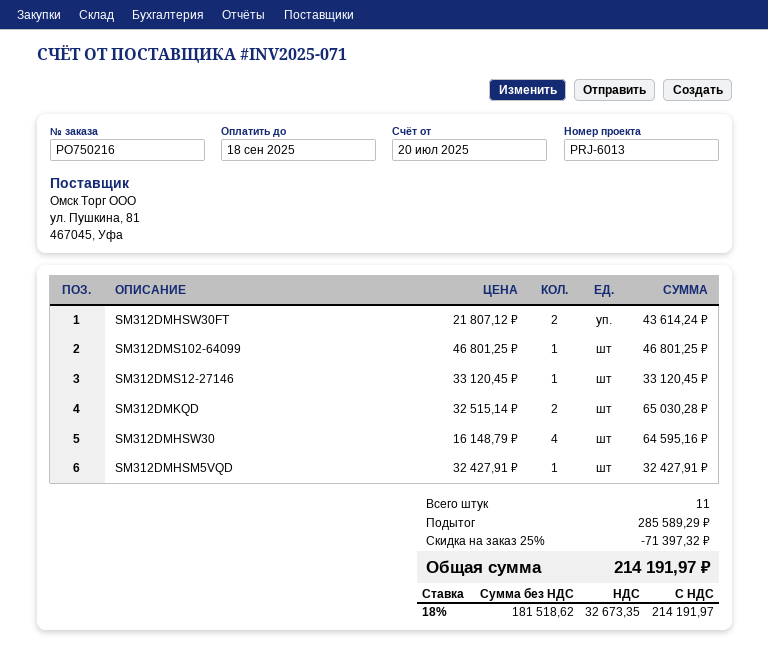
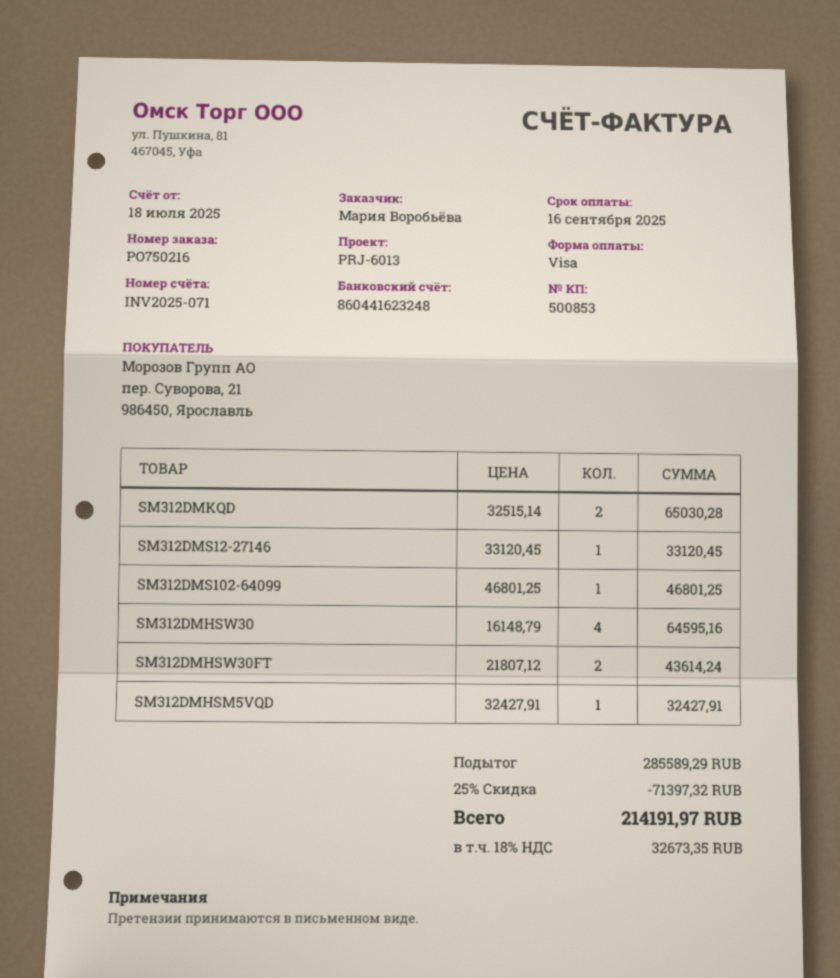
invoice date: 2025-07-20 -> 2025-07-18
due date: 2025-09-18 -> 2025-09-16

